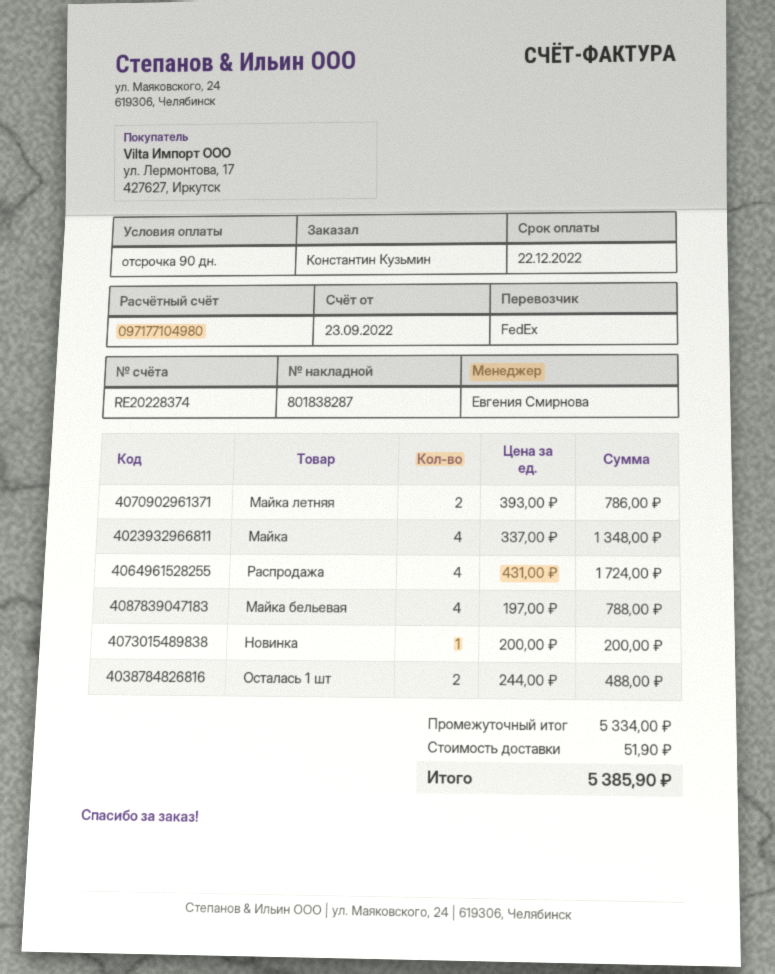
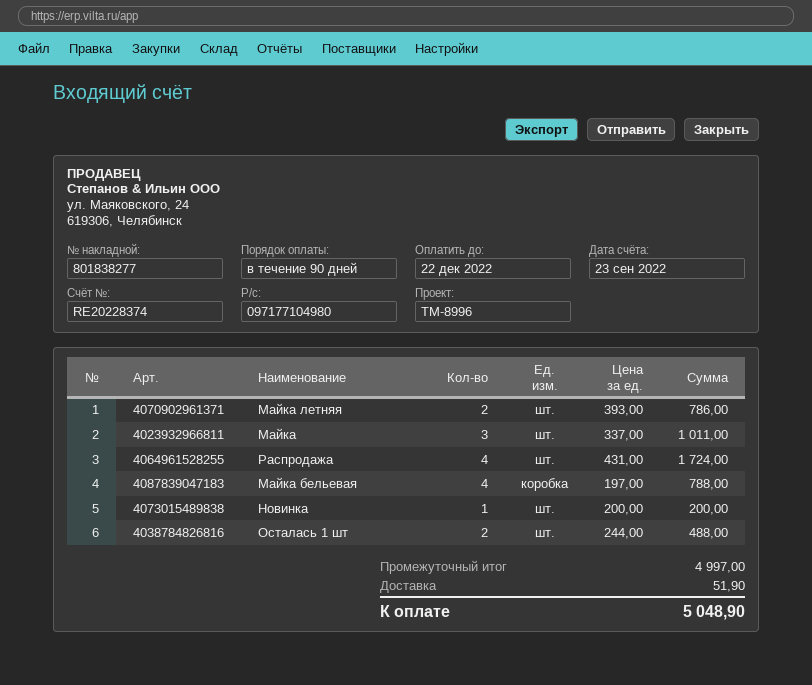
delivery note number: 801838287 -> 801838277
Майка: 4 x 337.00 = 1348.00 -> 3 x 337.00 = 1011.00
subtotal: 5334.00 -> 4997.00
total: 5385.90 -> 5048.90

